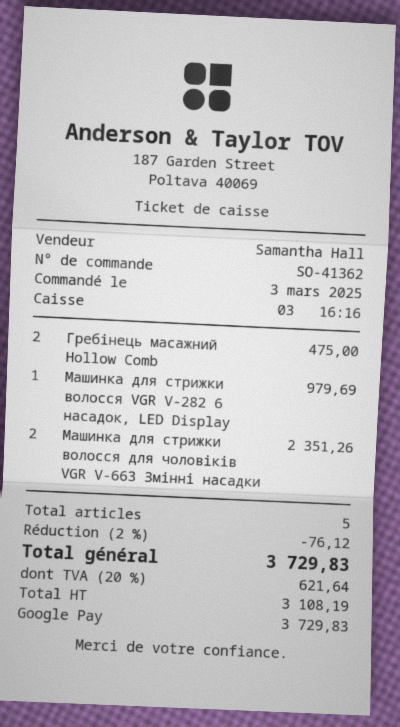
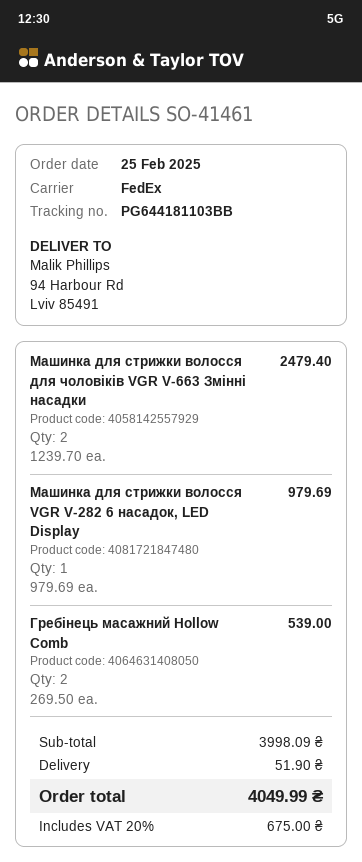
order number: SO-41362 -> SO-41461
order date: 2025-03-03 -> 2025-02-25
Гребінець масажний Hollow Comb: 2 for 475.00 -> 2 for 539.00
Машинка для стрижки волосся для чоловіків VGR V-663 Змінні насадки: 2 for 2351.26 -> 2 for 2479.40
discount: 2% = 76.12 -> none
shipping: none -> 51.90
tax: 20% = 621.64 -> 20% = 675.00
total: 3729.83 -> 4049.99

